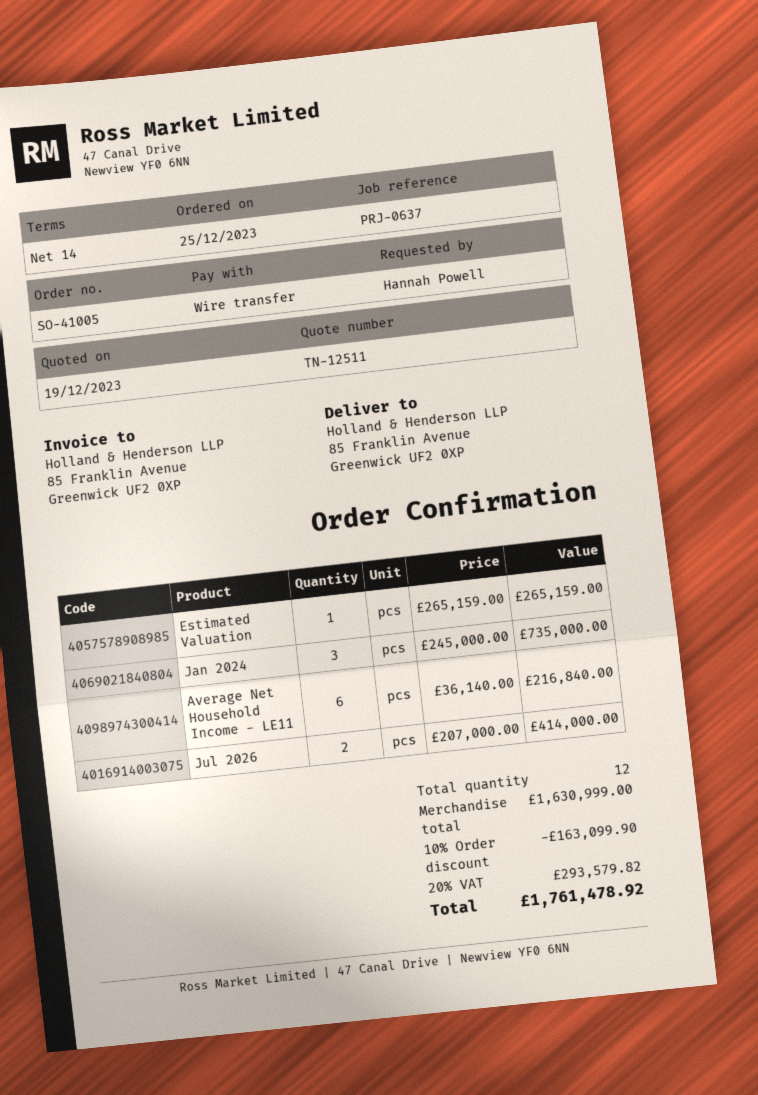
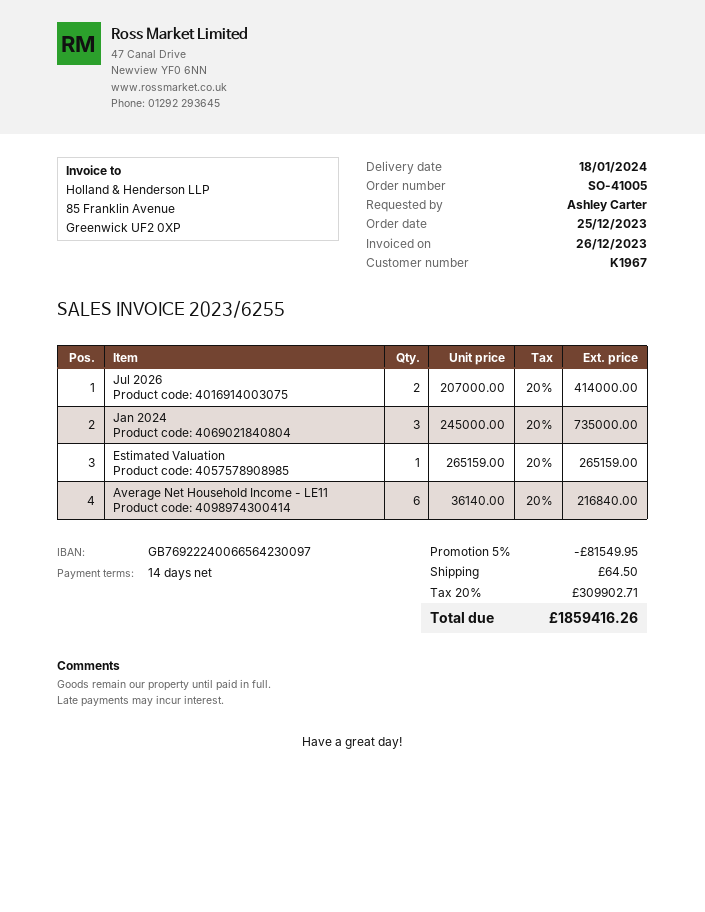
ordered by: Hannah Powell -> Ashley Carter
discount: 10% = 163099.90 -> 5% = 81549.95
shipping: none -> 64.50
tax: 20% = 293579.82 -> 20% = 309902.71
total: 1761478.92 -> 1859416.26

